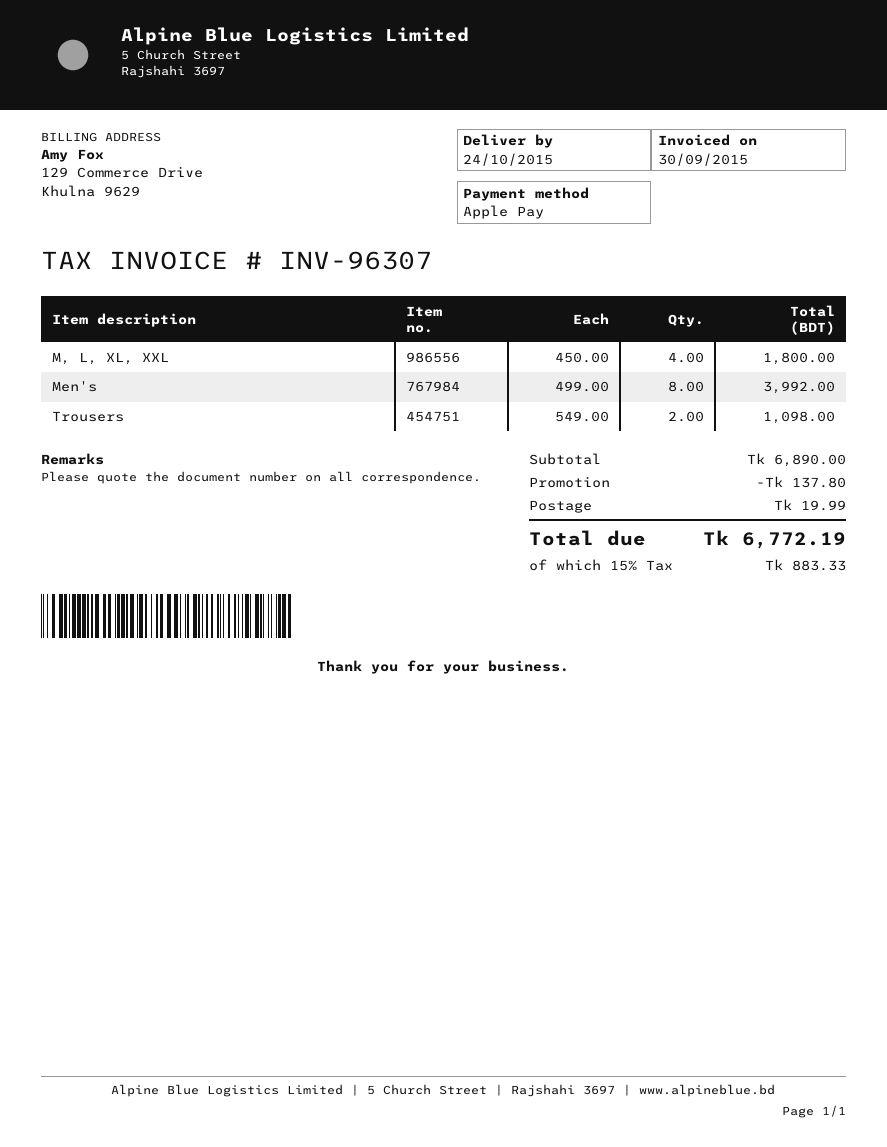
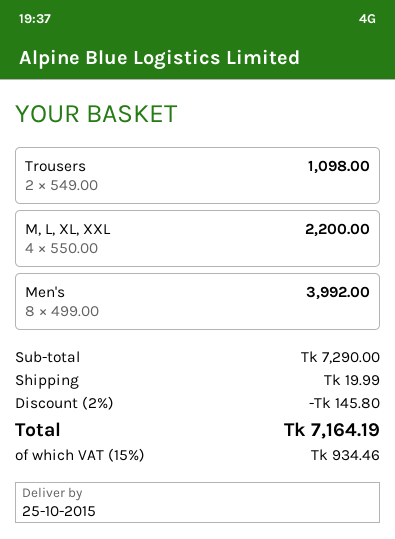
delivery date: 2015-10-24 -> 2015-10-25
M, L, XL, XXL: 4 x 450.00 = 1800.00 -> 4 x 550.00 = 2200.00
subtotal: 6890.00 -> 7290.00
discount: 137.80 -> 145.80
tax: 15% = 883.33 -> 15% = 934.46
total: 6772.19 -> 7164.19

